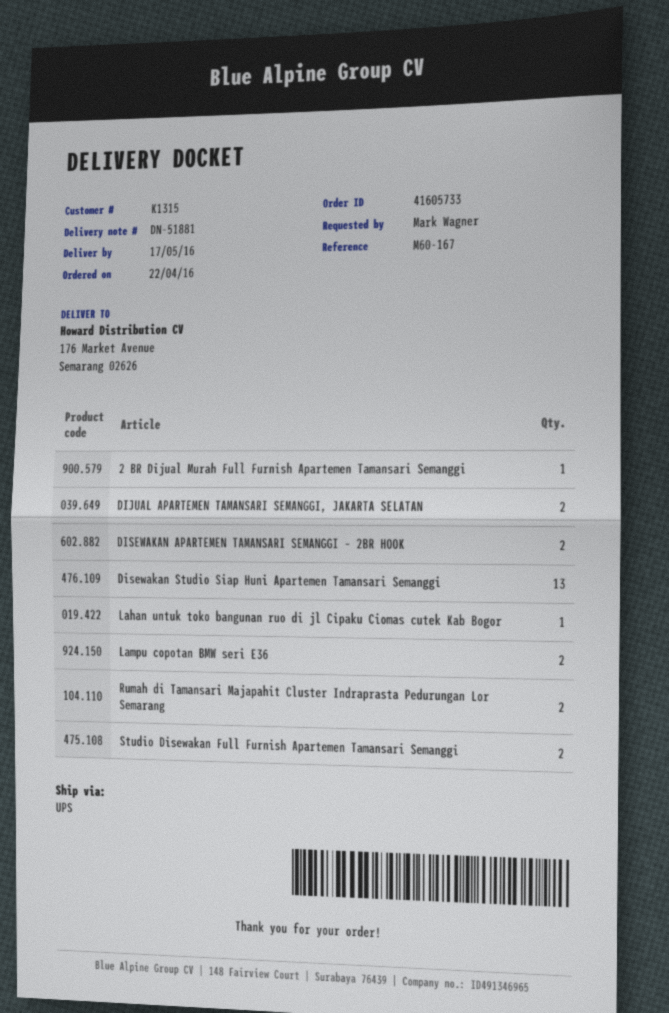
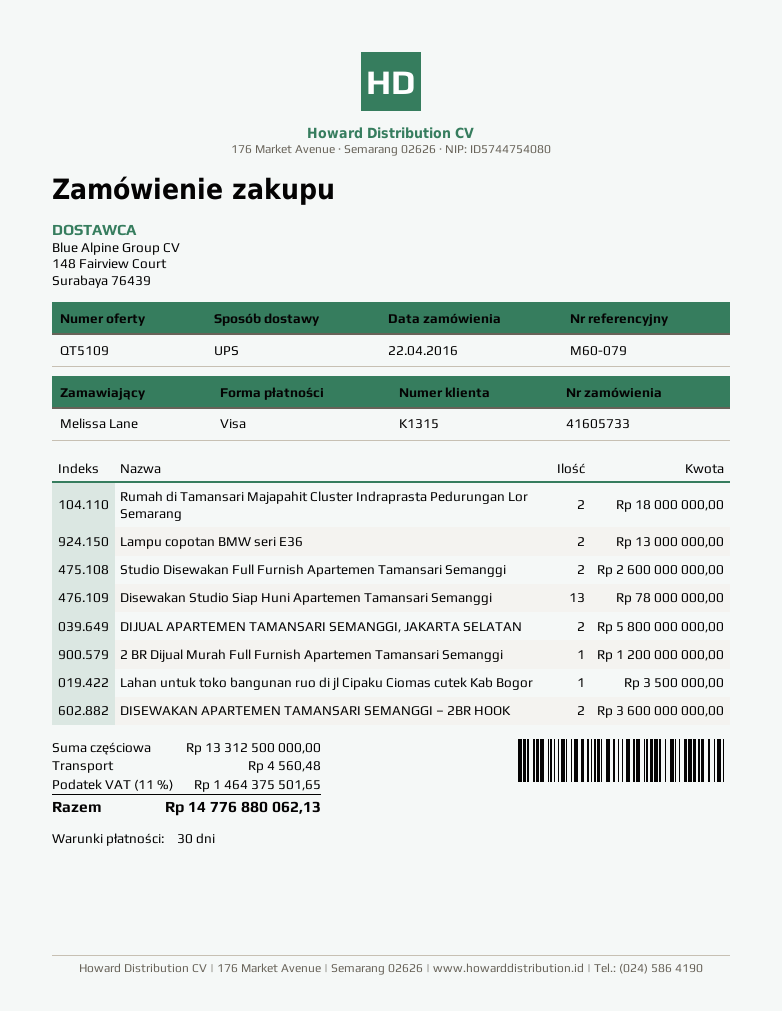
reference: M60-167 -> M60-079
ordered by: Mark Wagner -> Melissa Lane

